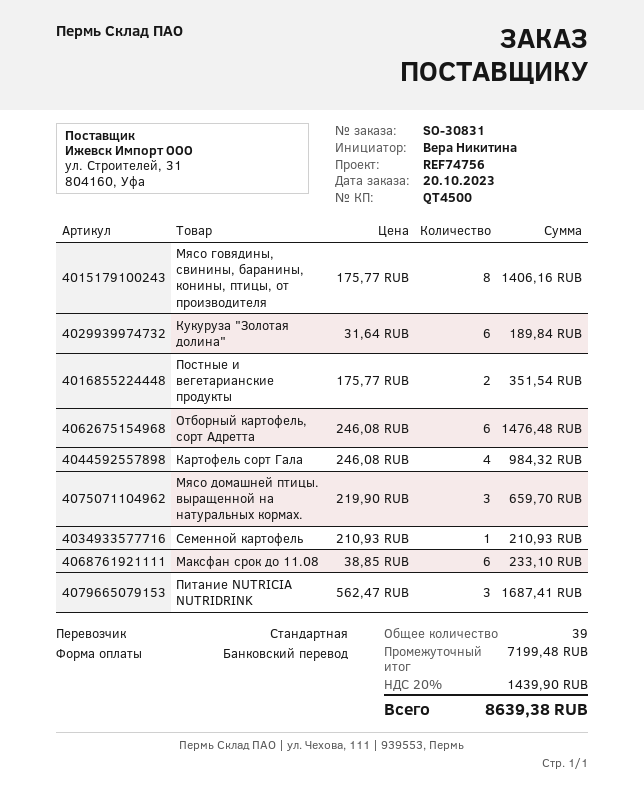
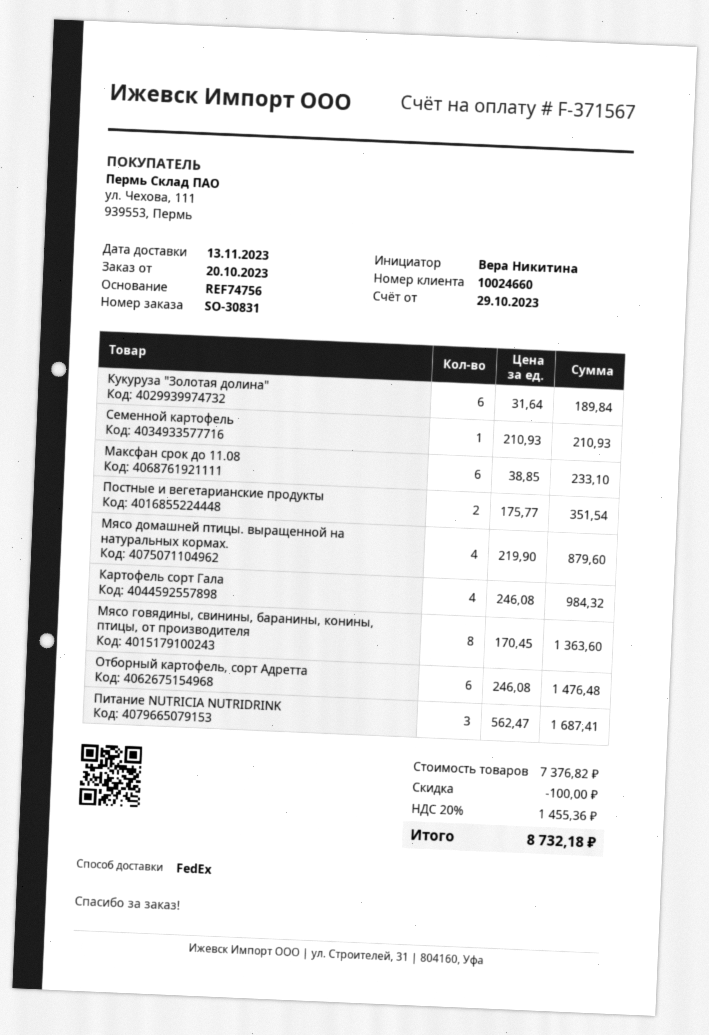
shipping method: standard -> FedEx
Мясо говядины, свинины, баранины, конины, птицы, от производителя: 8 x 175.77 = 1406.16 -> 8 x 170.45 = 1363.60
Мясо домашней птицы. выращенной на натуральных кормах.: 3 x 219.90 = 659.70 -> 4 x 219.90 = 879.60
subtotal: 7199.48 -> 7376.82
discount: none -> 100.00
tax: 20% = 1439.90 -> 20% = 1455.36
total: 8639.38 -> 8732.18

